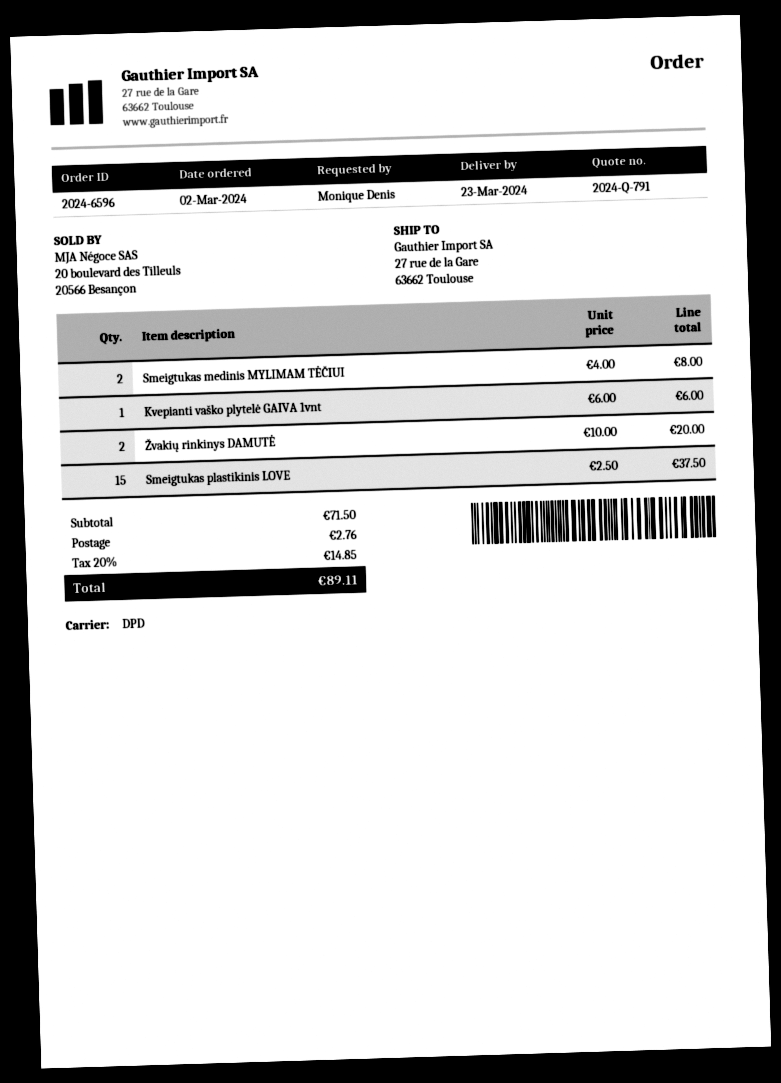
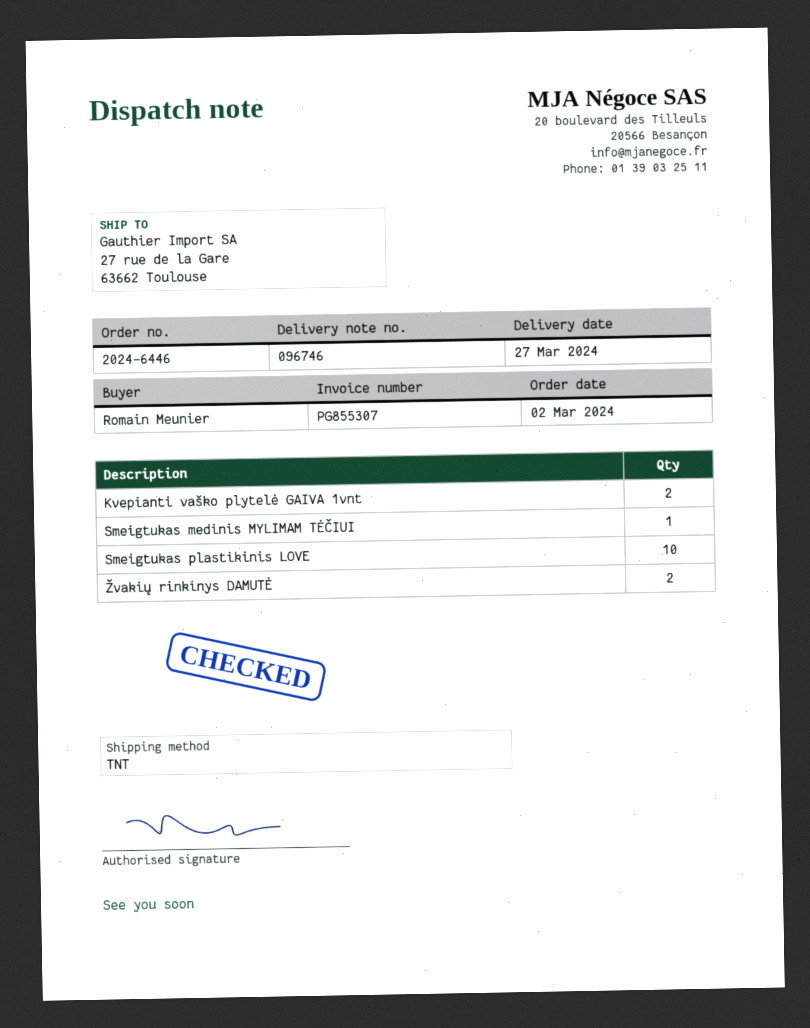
order number: 2024-6596 -> 2024-6446
delivery date: 2024-03-23 -> 2024-03-27
ordered by: Monique Denis -> Romain Meunier
shipping method: DPD -> TNT
Smeigtukas medinis MYLIMAM TĖČIUI: 2 -> 1
Kvepianti vaško plytelė GAIVA 1vnt: 1 -> 2
Smeigtukas plastikinis LOVE: 15 -> 10

